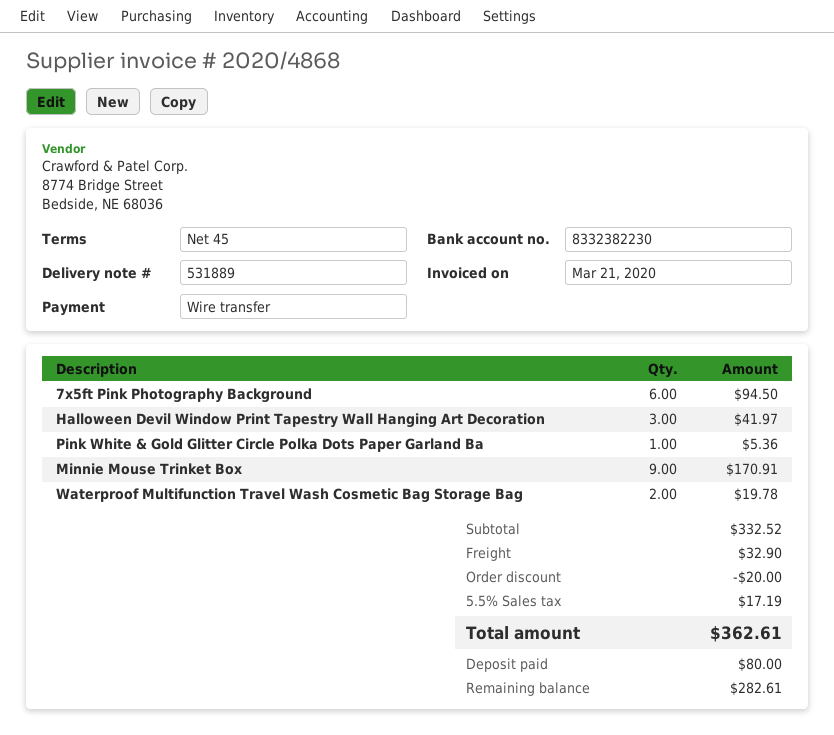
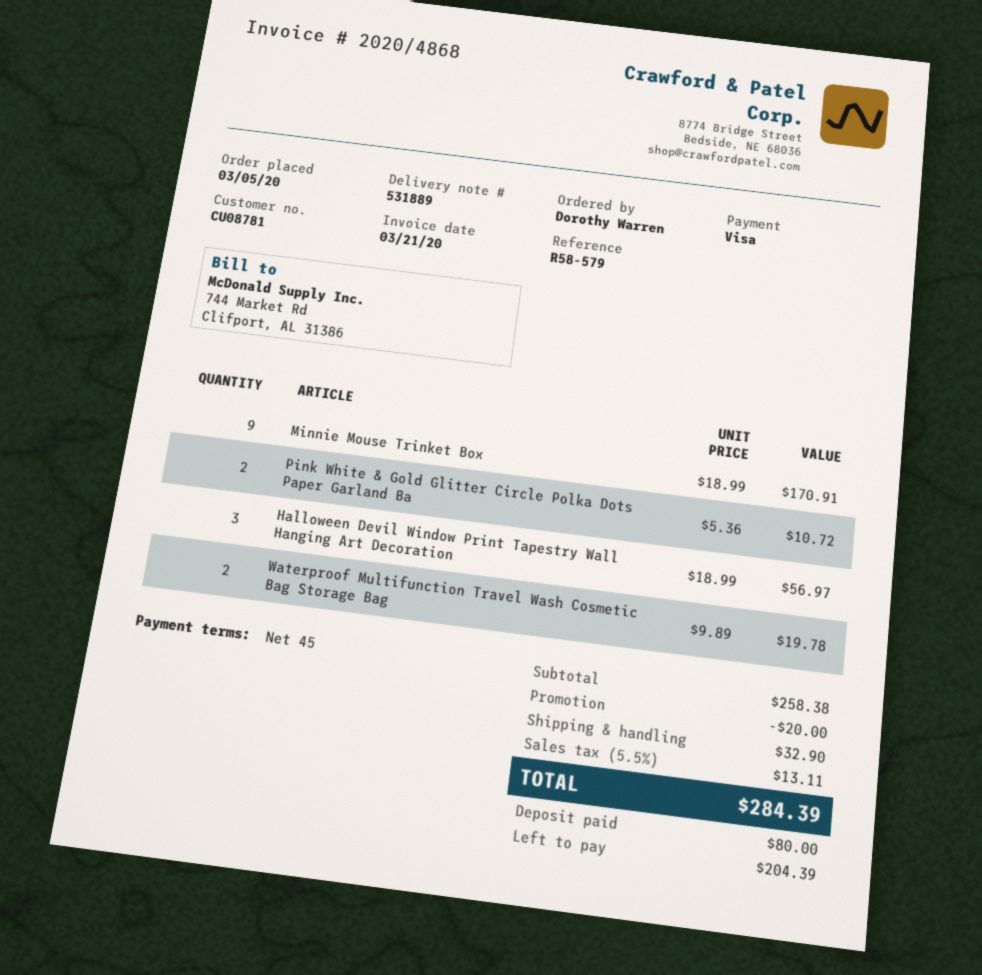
payment method: bank transfer -> Visa
7x5ft Pink Photography Background: 6 for 94.50 -> none
Halloween Devil Window Print Tapestry Wall Hanging Art Decoration: 3 for 41.97 -> 3 for 56.97
Pink White & Gold Glitter Circle Polka Dots Paper Garland Ba: 1 for 5.36 -> 2 for 10.72
subtotal: 332.52 -> 258.38
tax: 5.5% = 17.19 -> 5.5% = 13.11
total: 362.61 -> 284.39
balance: 282.61 -> 204.39

